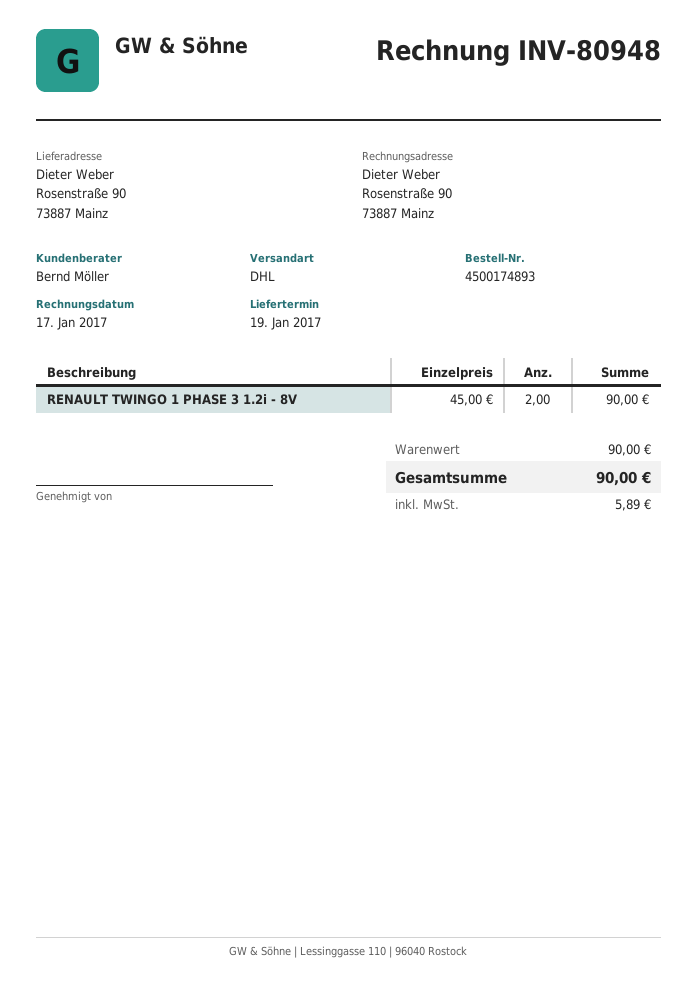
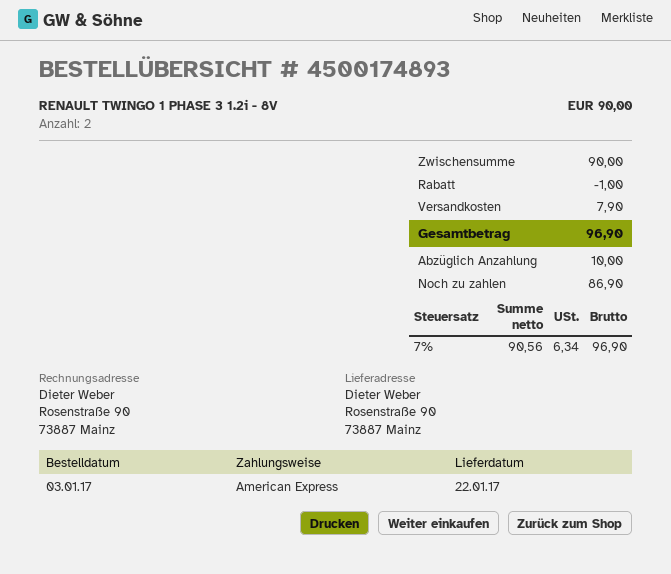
delivery date: 2017-01-19 -> 2017-01-22
discount: none -> 1.00
shipping: none -> 7.90
tax: 5.89 -> 6.34
total: 90.00 -> 96.90

